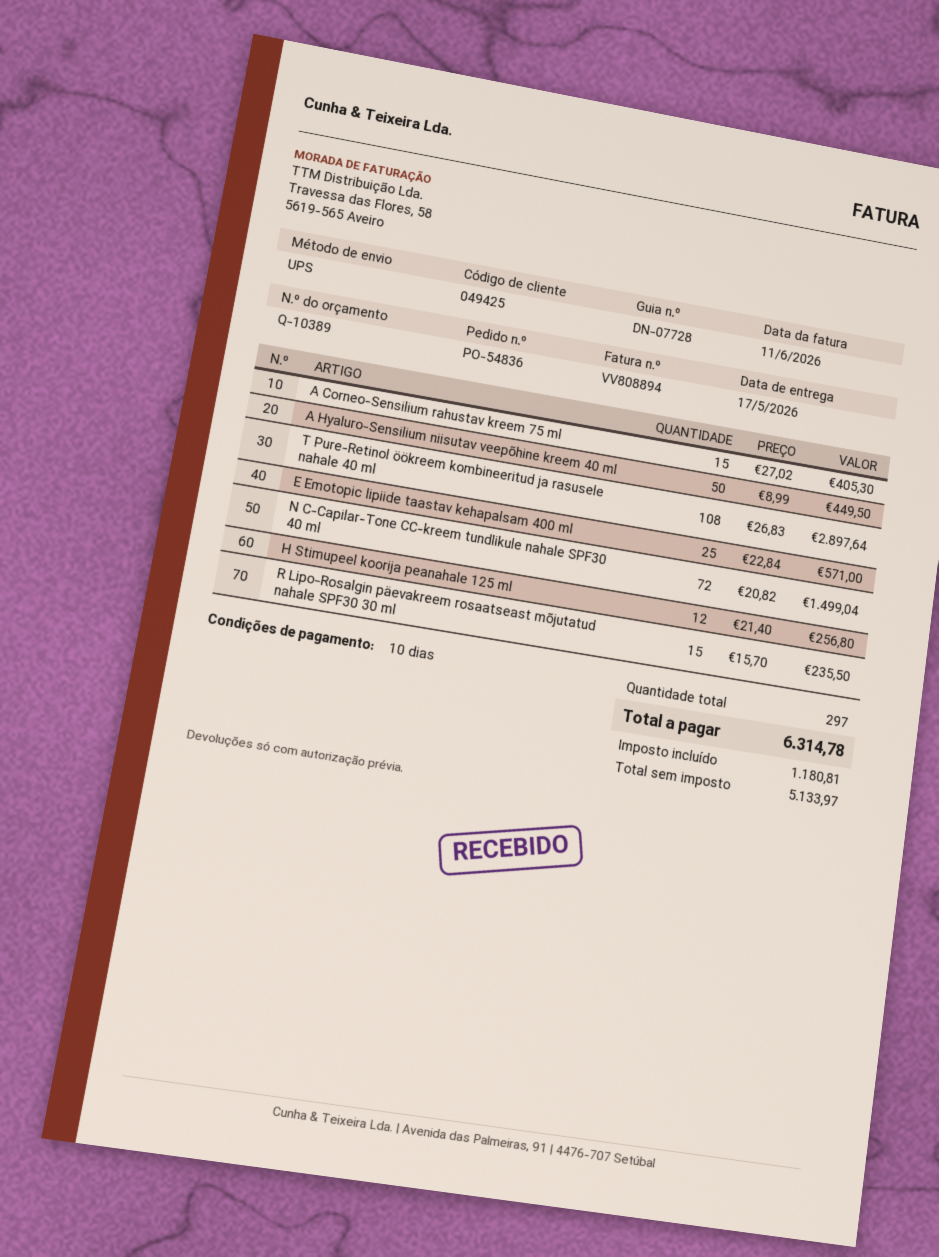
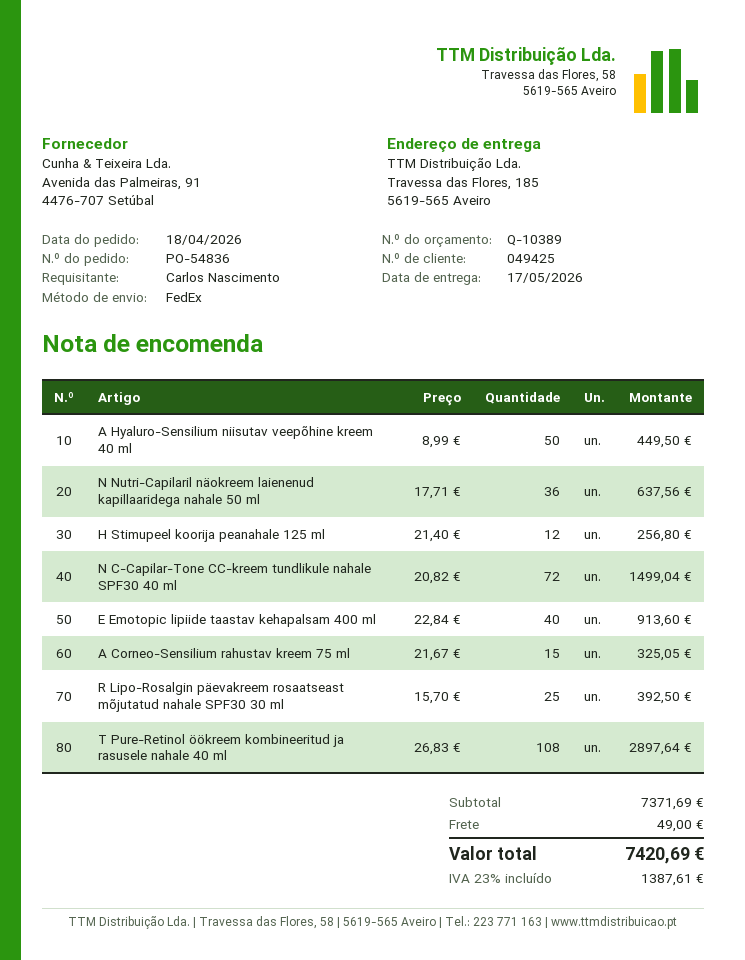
shipping method: UPS -> FedEx
A Corneo-Sensilium rahustav kreem 75 ml: 15 x 27.02 = 405.30 -> 15 x 21.67 = 325.05
E Emotopic lipiide taastav kehapalsam 400 ml: 25 x 22.84 = 571.00 -> 40 x 22.84 = 913.60
R Lipo-Rosalgin päevakreem rosaatseast mõjutatud nahale SPF30 30 ml: 15 x 15.70 = 235.50 -> 25 x 15.70 = 392.50
N Nutri-Capilaril näokreem laienenud kapillaaridega nahale 50 ml: none -> 36 x 17.71 = 637.56
shipping: none -> 49.00
tax: 1180.81 -> 1387.61
total: 6314.78 -> 7420.69

